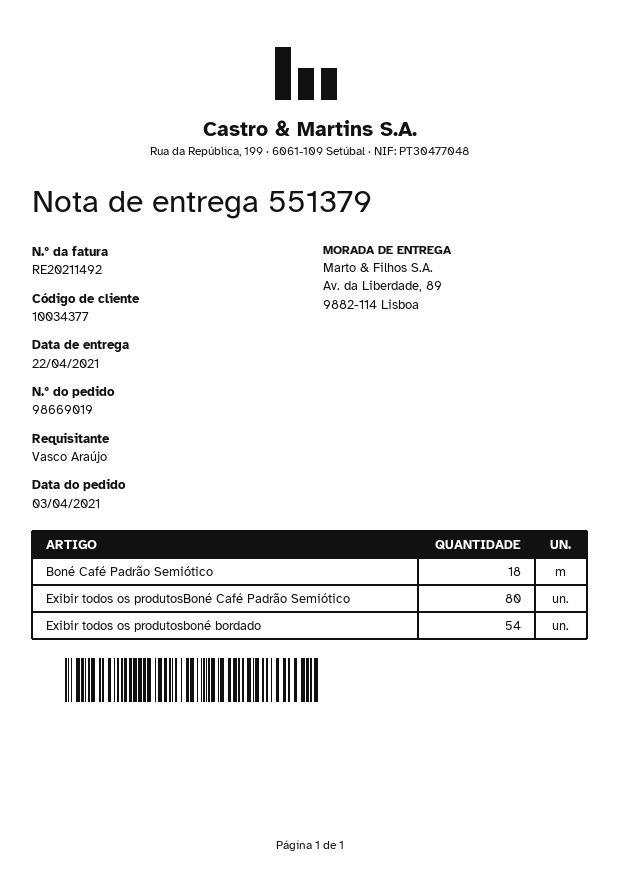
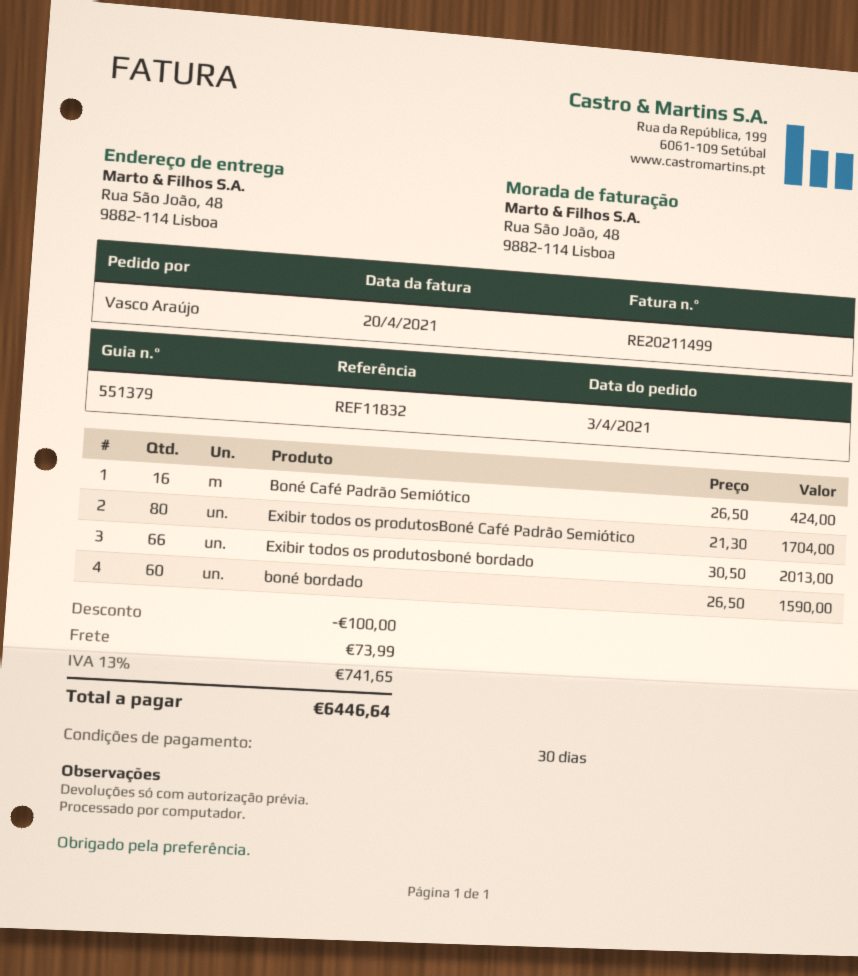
invoice number: RE20211492 -> RE20211499
ship to: Av. da Liberdade, 89, 9882-114 Lisboa -> Rua São João, 48, 9882-114 Lisboa
Boné Café Padrão Semiótico: 18 -> 16
Exibir todos os produtosboné bordado: 54 -> 66
boné bordado: none -> 60

